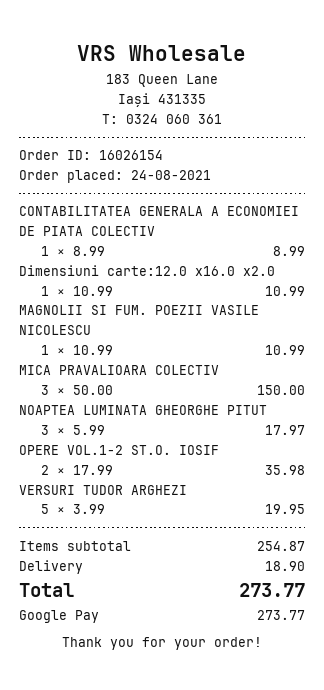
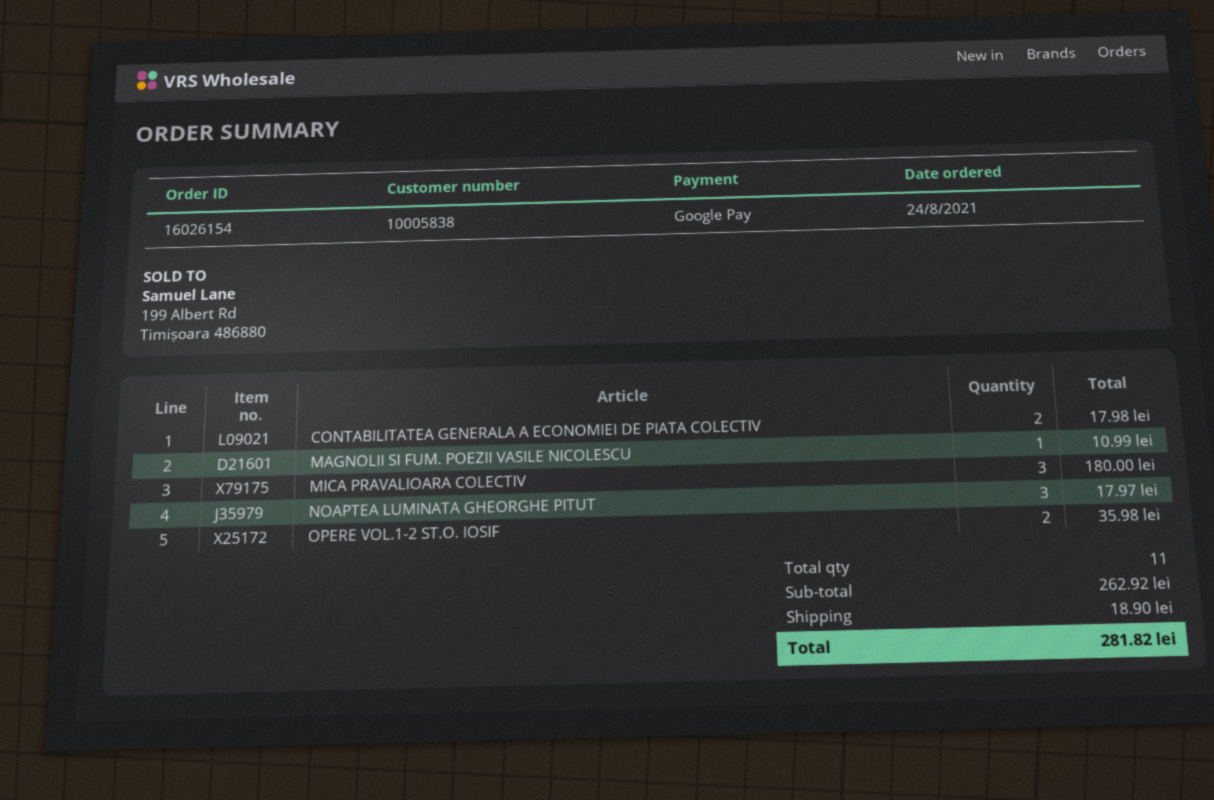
CONTABILITATEA GENERALA A ECONOMIEI DE PIATA COLECTIV: 1 for 8.99 -> 2 for 17.98
Dimensiuni carte:12.0 x16.0 x2.0: 1 for 10.99 -> none
MICA PRAVALIOARA COLECTIV: 3 for 150.00 -> 3 for 180.00
VERSURI TUDOR ARGHEZI: 5 for 19.95 -> none
subtotal: 254.87 -> 262.92
total: 273.77 -> 281.82

